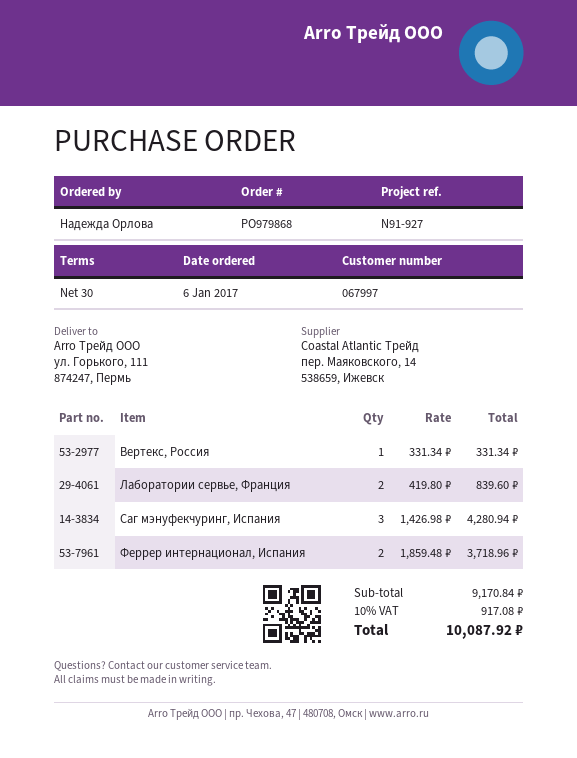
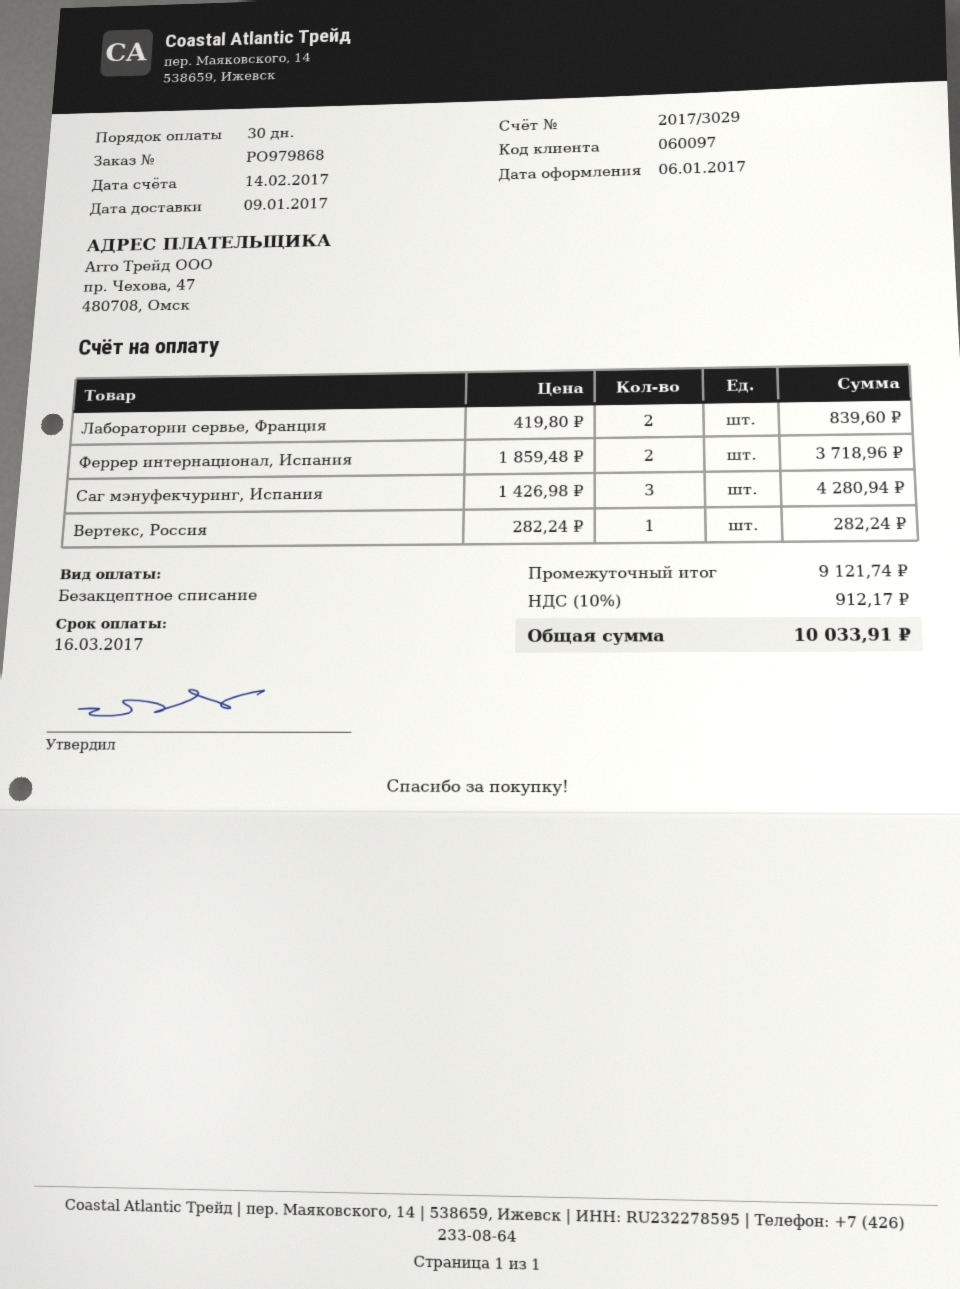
customer number: 067997 -> 060097
Вертекс, Россия: 1 x 331.34 = 331.34 -> 1 x 282.24 = 282.24
subtotal: 9170.84 -> 9121.74
tax: 10% = 917.08 -> 10% = 912.17
total: 10087.92 -> 10033.91

